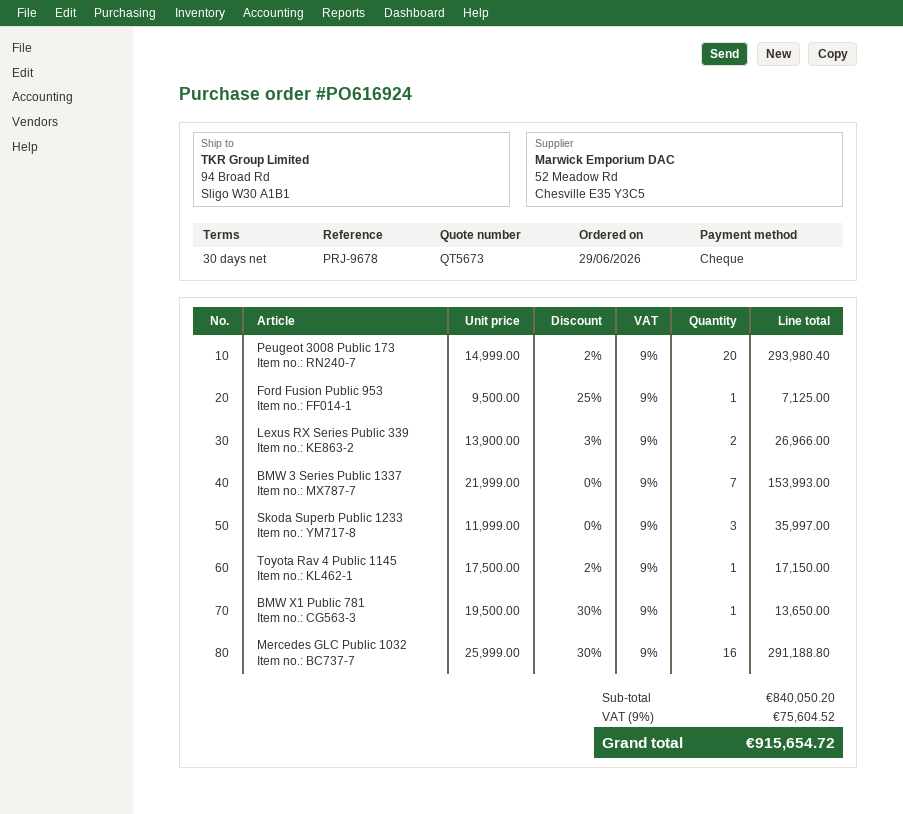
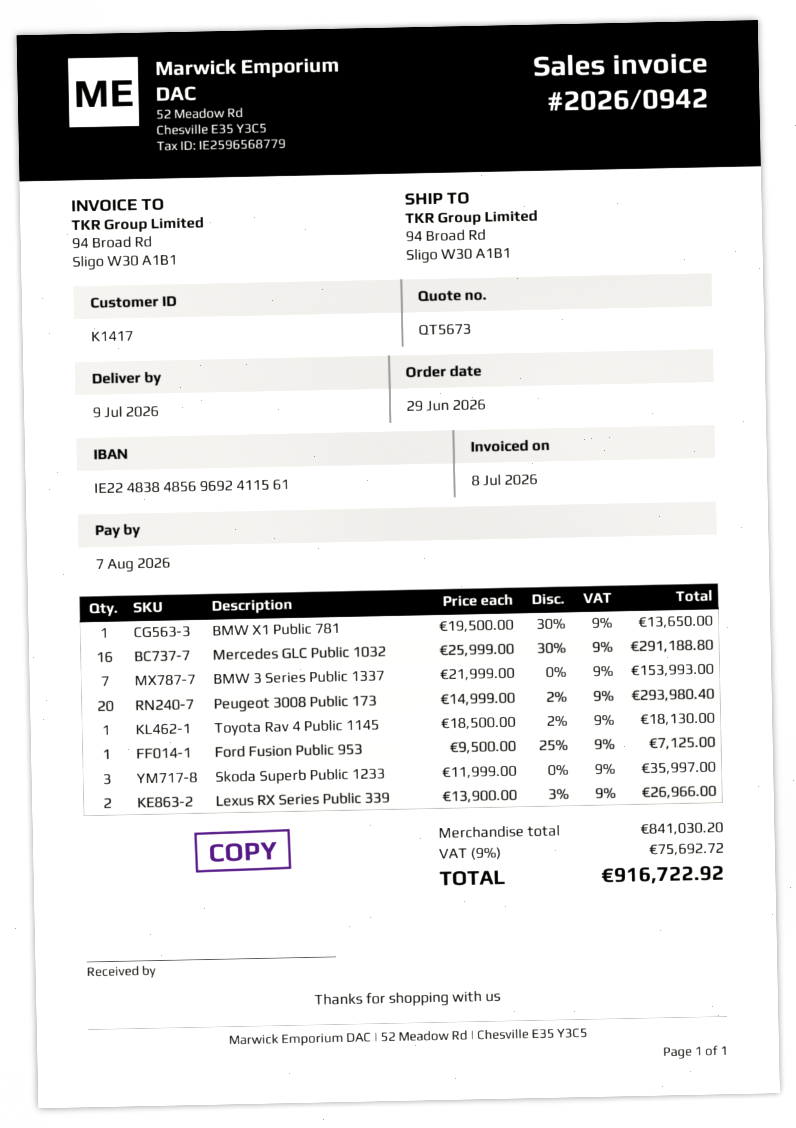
Toyota Rav 4 Public 1145: 1 x 17500.00 - 2% = 17150.00 -> 1 x 18500.00 - 2% = 18130.00
subtotal: 840050.20 -> 841030.20
tax: 9% = 75604.52 -> 9% = 75692.72
total: 915654.72 -> 916722.92

